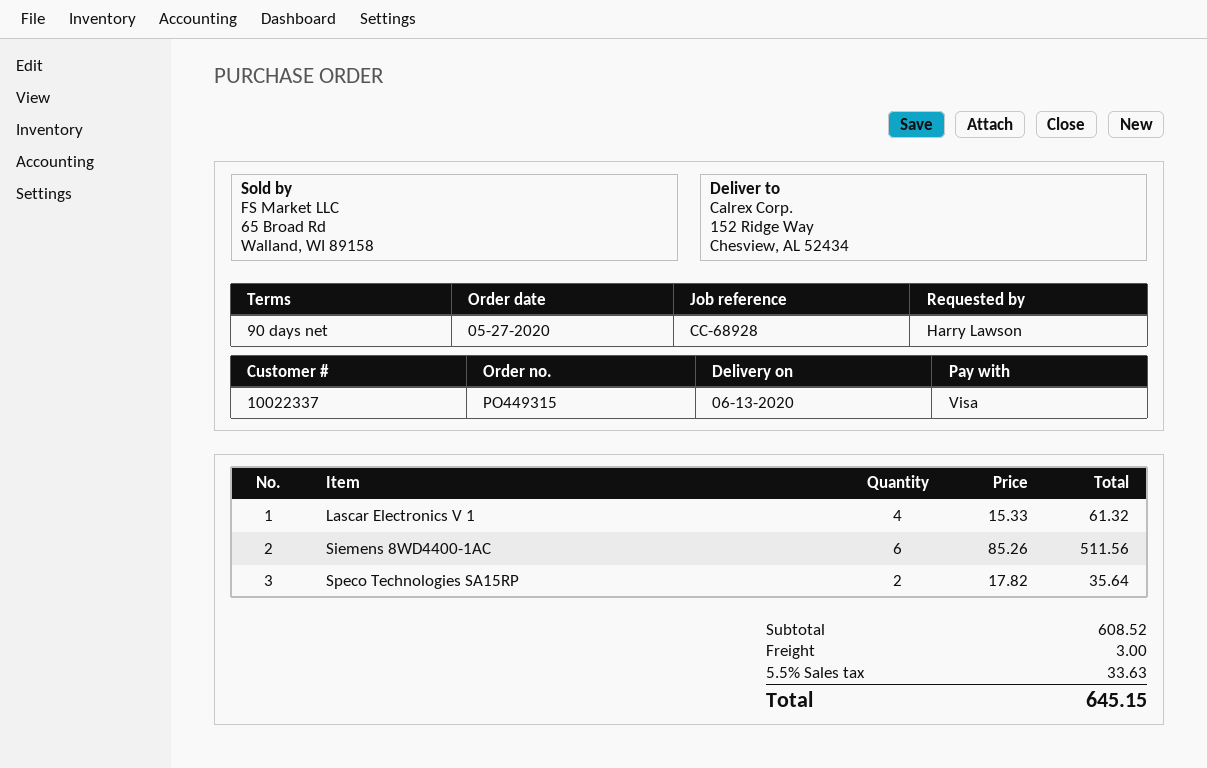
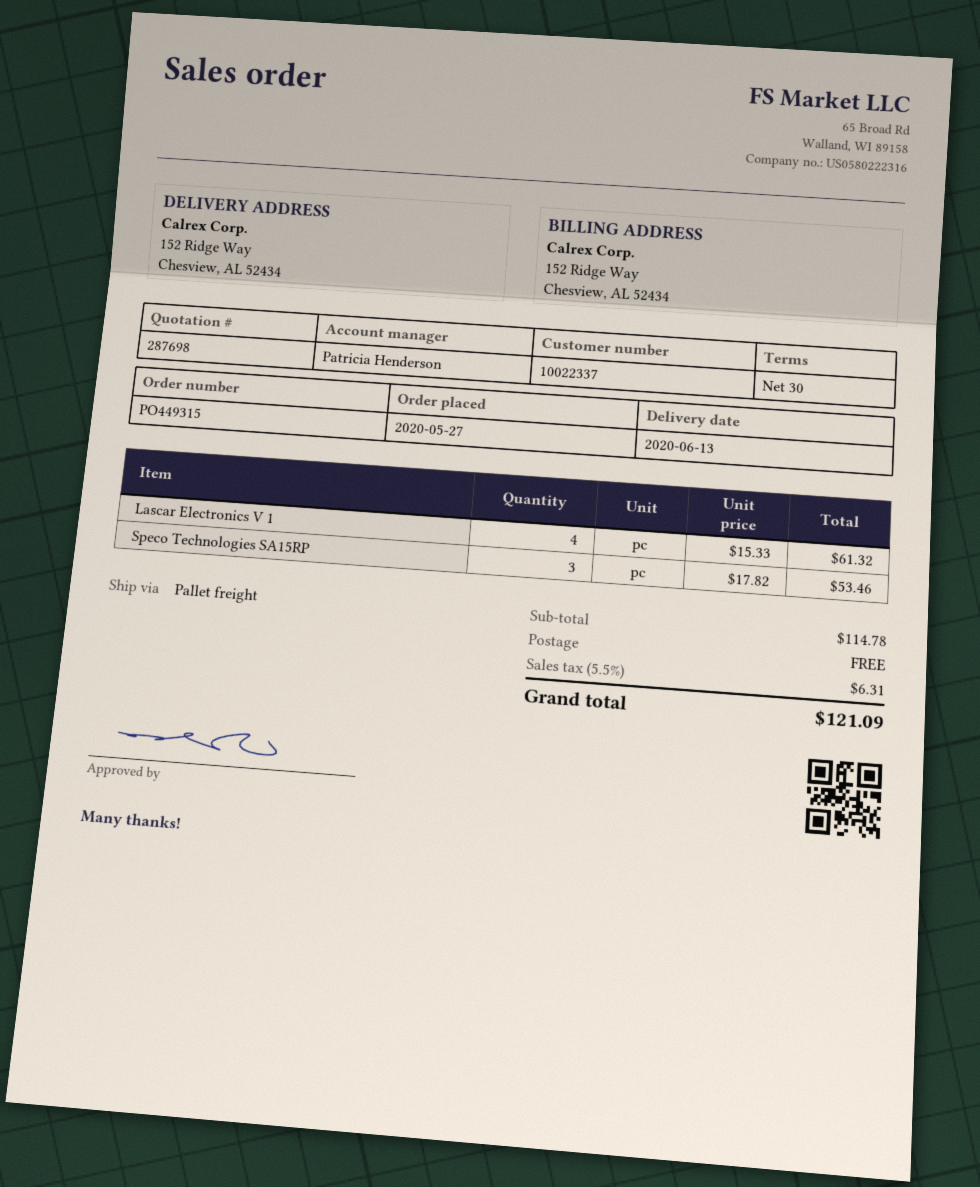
payment terms: 90 days -> 30 days
Siemens 8WD4400-1AC: 6 x 85.26 = 511.56 -> none
Speco Technologies SA15RP: 2 x 17.82 = 35.64 -> 3 x 17.82 = 53.46
subtotal: 608.52 -> 114.78
shipping: 3.00 -> 0.00
tax: 5.5% = 33.63 -> 5.5% = 6.31
total: 645.15 -> 121.09

